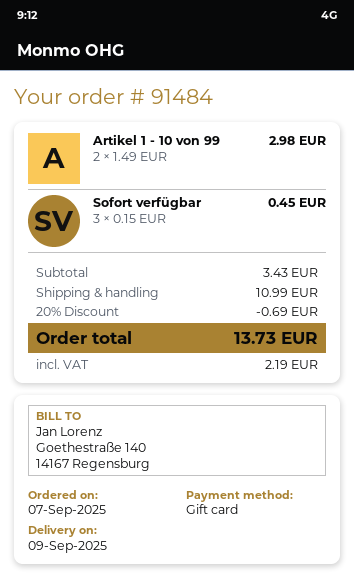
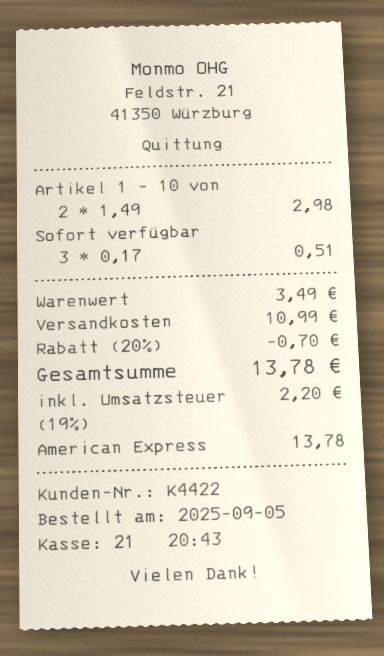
order date: 2025-09-07 -> 2025-09-05
payment method: gift card -> American Express
Sofort verfügbar: 3 x 0.15 = 0.45 -> 3 x 0.17 = 0.51
subtotal: 3.43 -> 3.49
discount: 20% = 0.69 -> 20% = 0.70
tax: 2.19 -> 2.20
total: 13.73 -> 13.78

